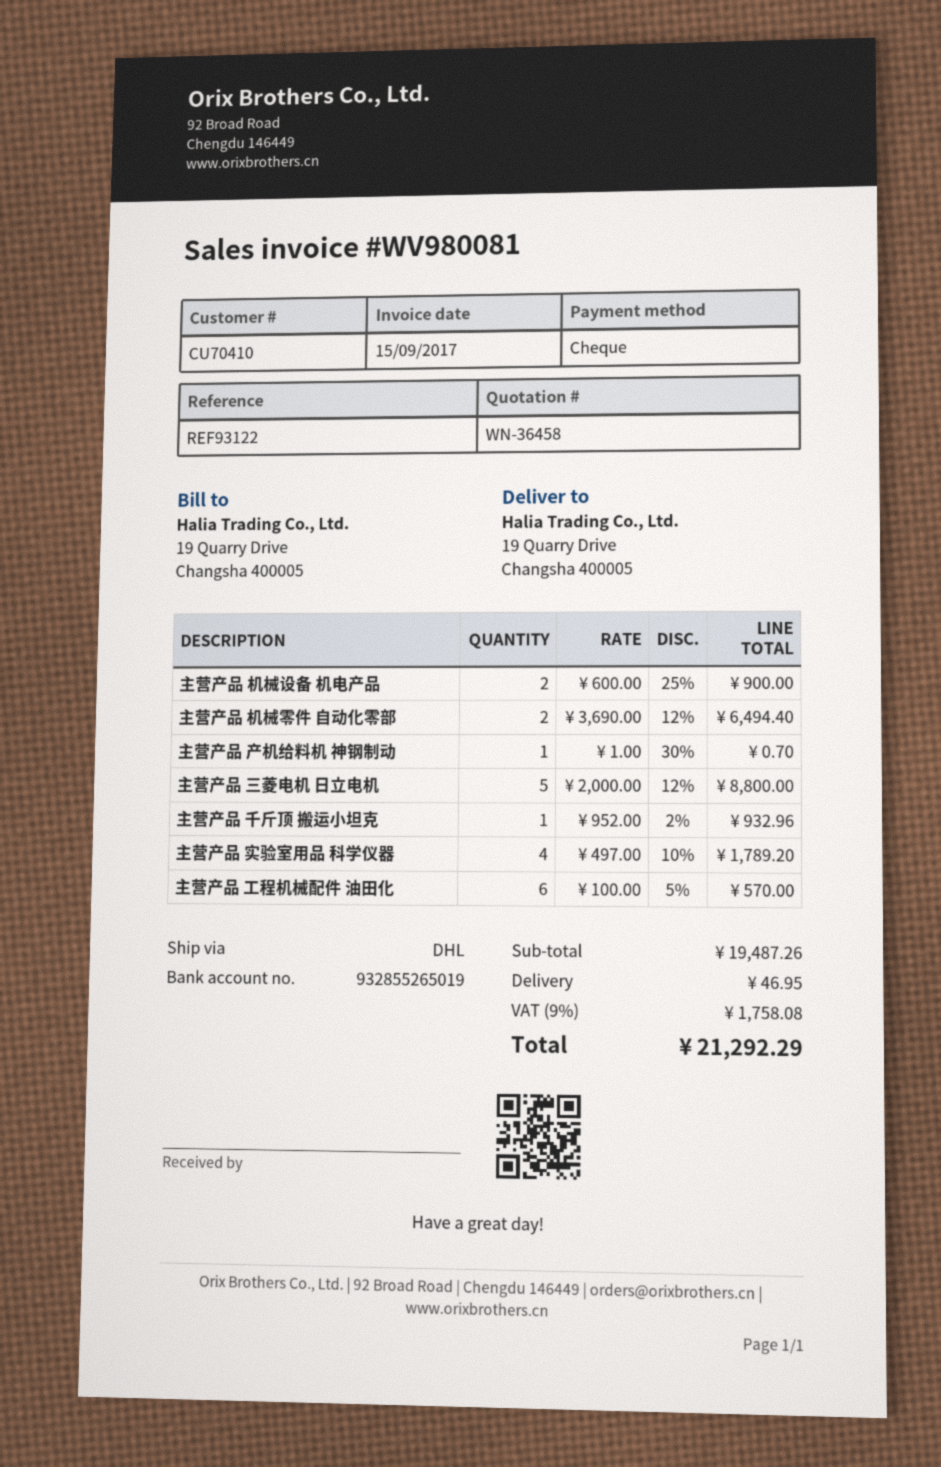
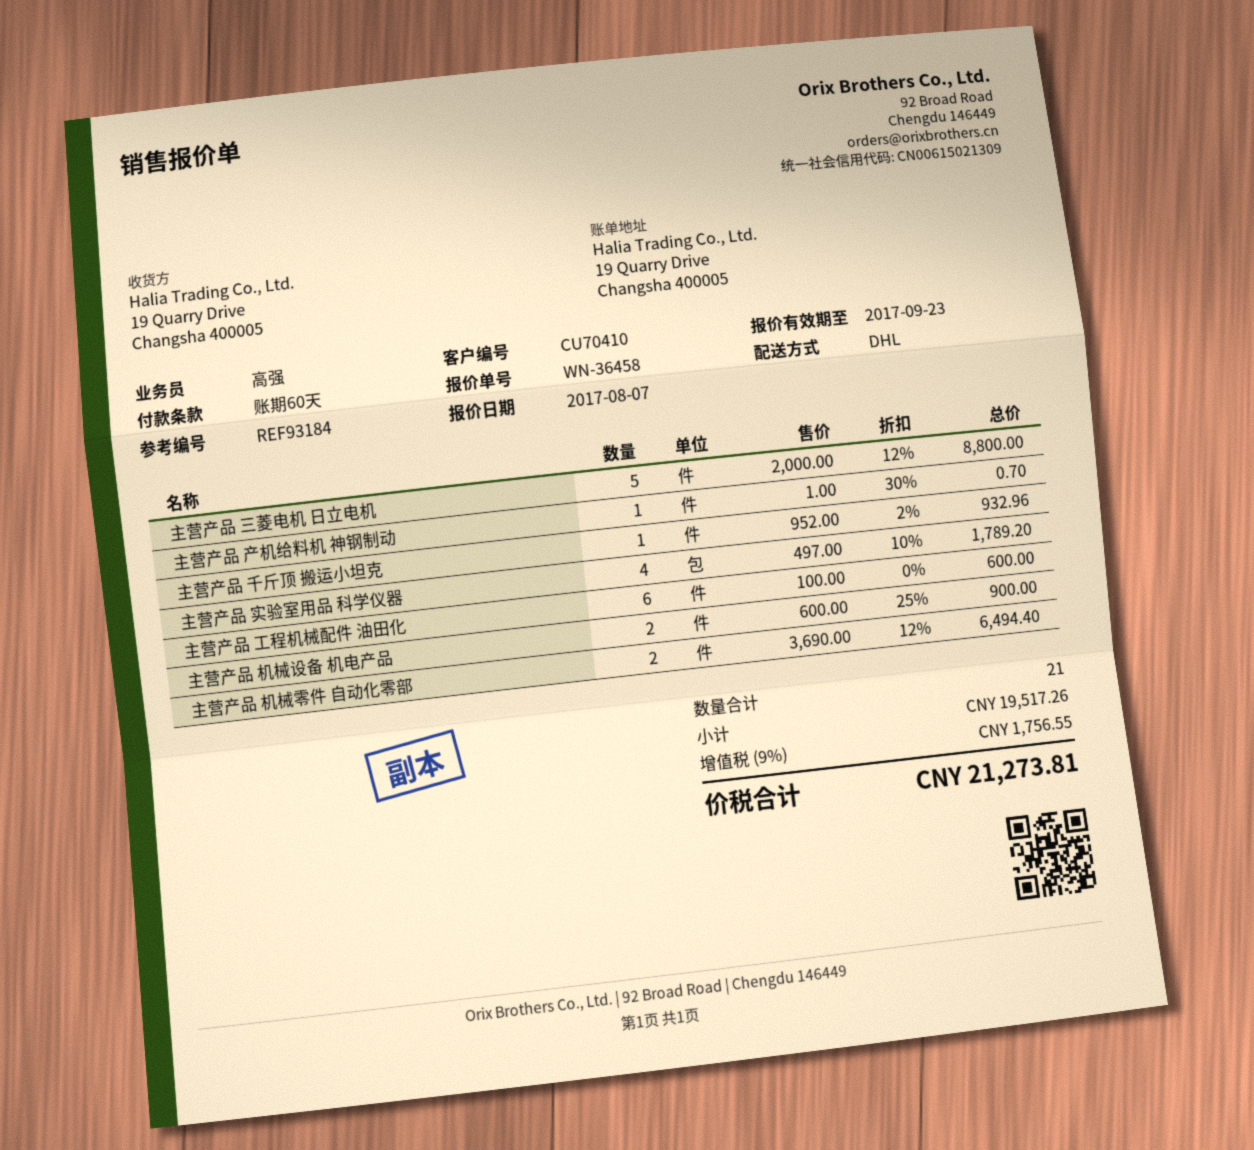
reference: REF93122 -> REF93184
主营产品 工程机械配件 油田化: 6 x 100.00 - 5% = 570.00 -> 6 x 100.00 = 600.00
subtotal: 19487.26 -> 19517.26
shipping: 46.95 -> none
tax: 9% = 1758.08 -> 9% = 1756.55
total: 21292.29 -> 21273.81

